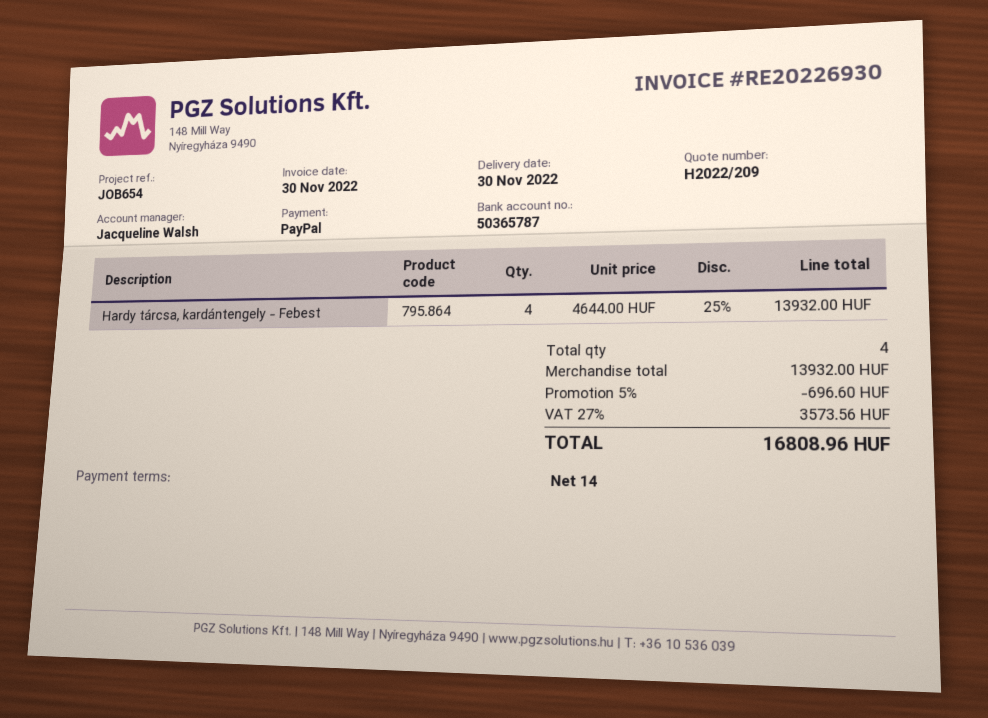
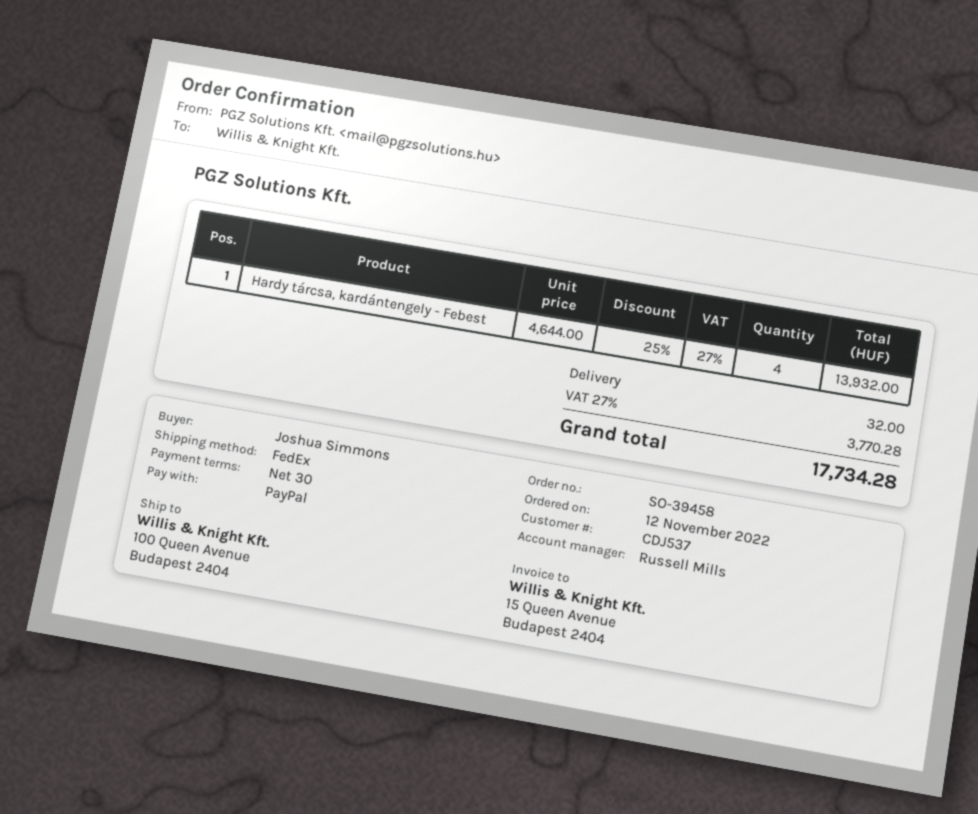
payment terms: 14 days -> 30 days
sales rep: Jacqueline Walsh -> Russell Mills
discount: 5% = 696.60 -> none
shipping: none -> 32.00
tax: 27% = 3573.56 -> 27% = 3770.28
total: 16808.96 -> 17734.28

